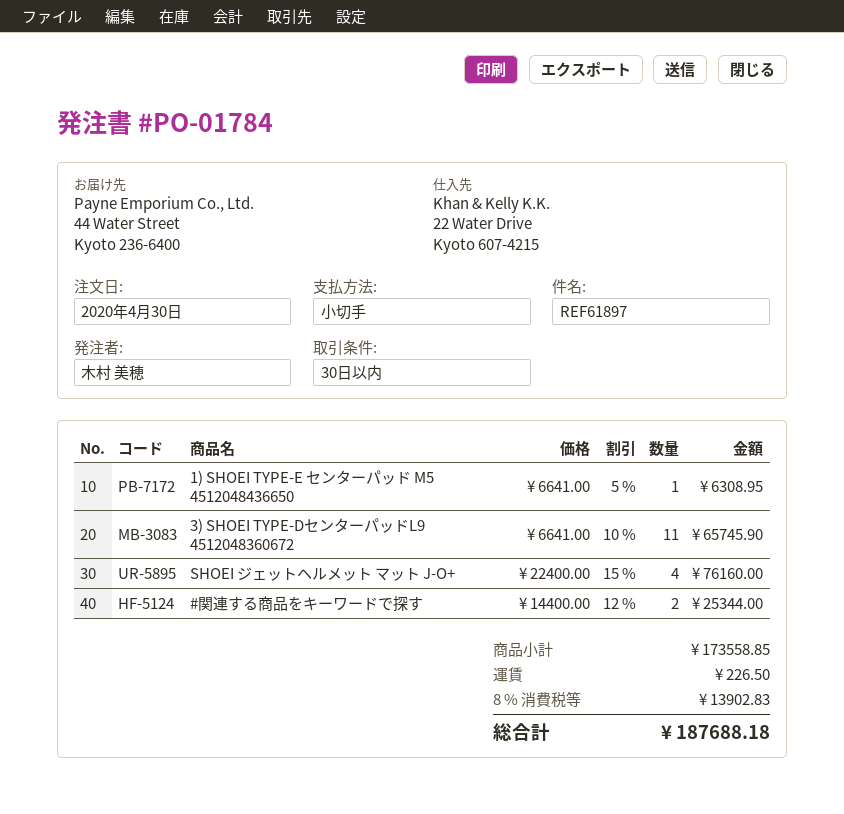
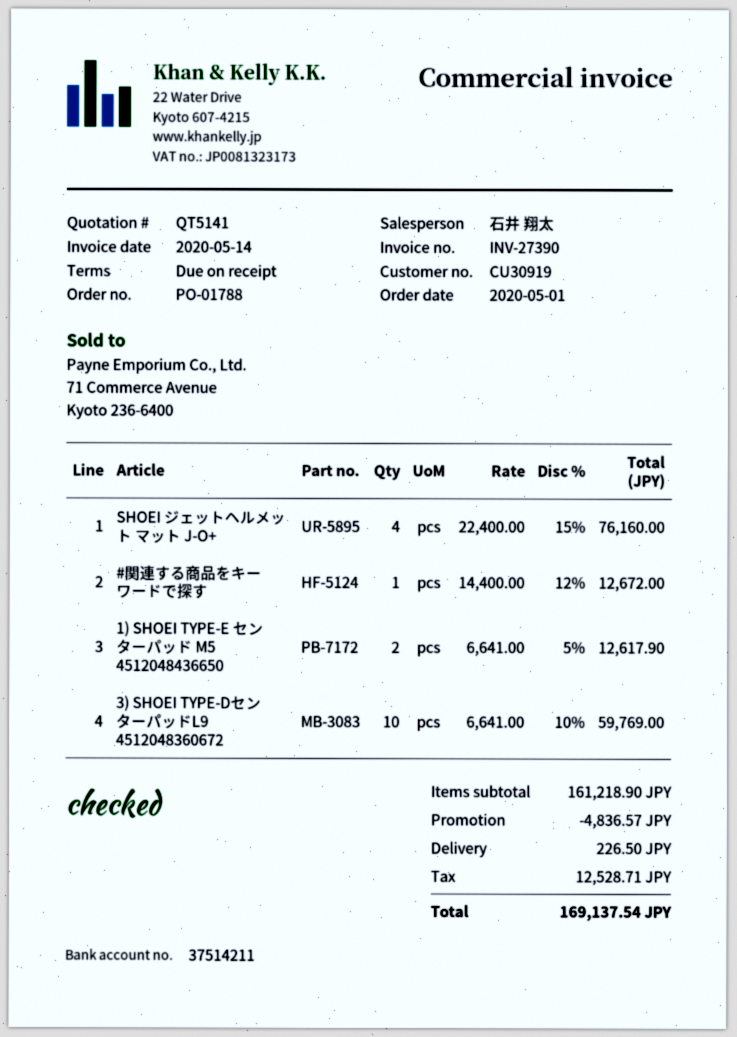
order number: PO-01784 -> PO-01788
order date: 2020-04-30 -> 2020-05-01
payment terms: 30 days -> on receipt
1) SHOEI TYPE-E センターパッド M5 4512048436650: 1 x 6641.00 - 5% = 6308.95 -> 2 x 6641.00 - 5% = 12617.90
3) SHOEI TYPE-DセンターパッドL9 4512048360672: 11 x 6641.00 - 10% = 65745.90 -> 10 x 6641.00 - 10% = 59769.00
#関連する商品をキーワードで探す: 2 x 14400.00 - 12% = 25344.00 -> 1 x 14400.00 - 12% = 12672.00
subtotal: 173558.85 -> 161218.90
discount: none -> 4836.57
tax: 13902.83 -> 12528.71
total: 187688.18 -> 169137.54

